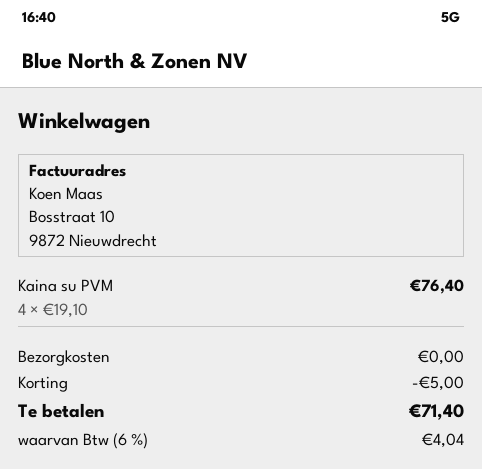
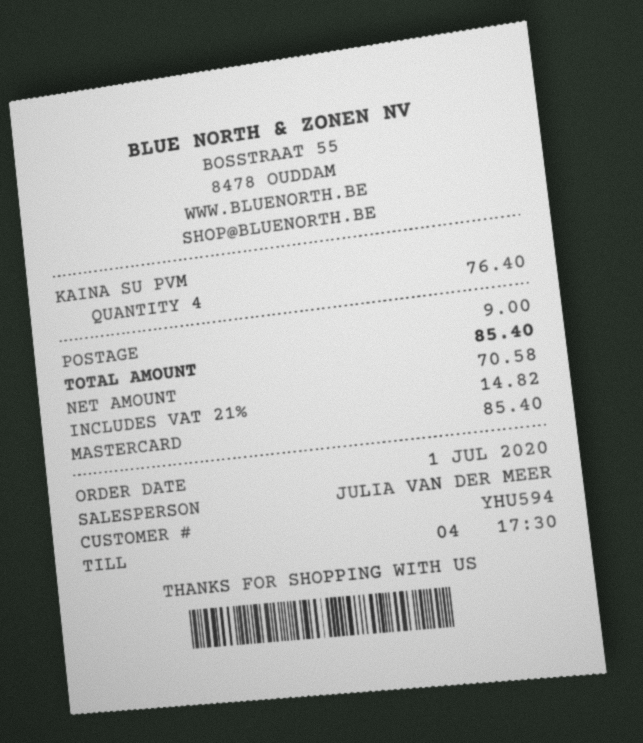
discount: 5.00 -> none
shipping: 0.00 -> 9.00
tax: 6% = 4.04 -> 21% = 14.82
total: 71.40 -> 85.40

